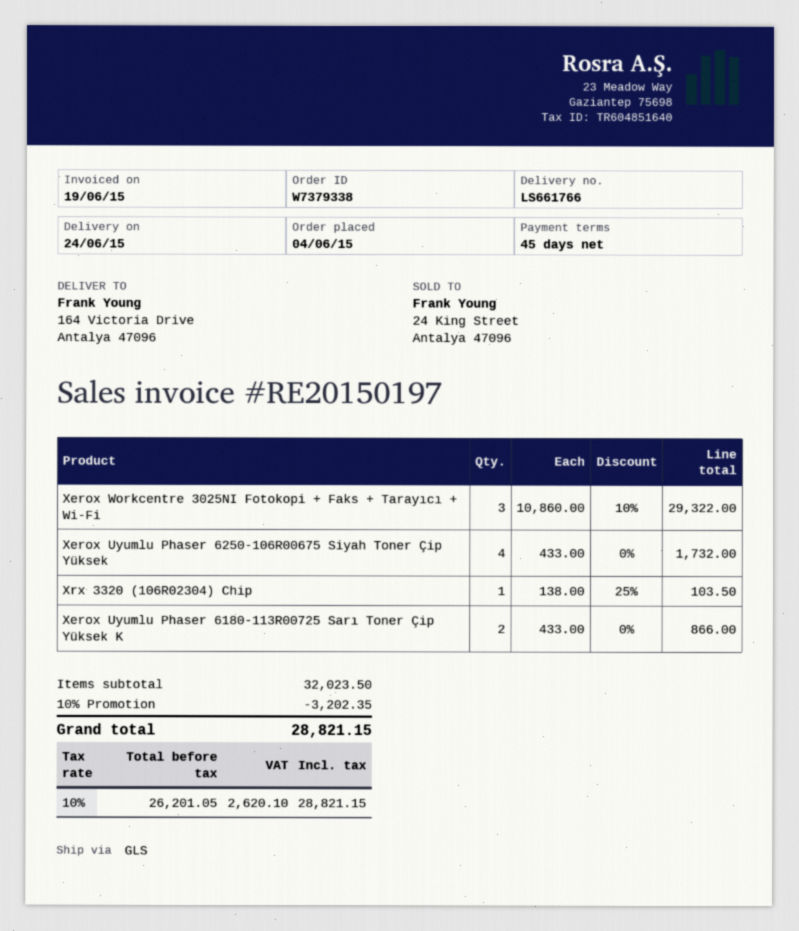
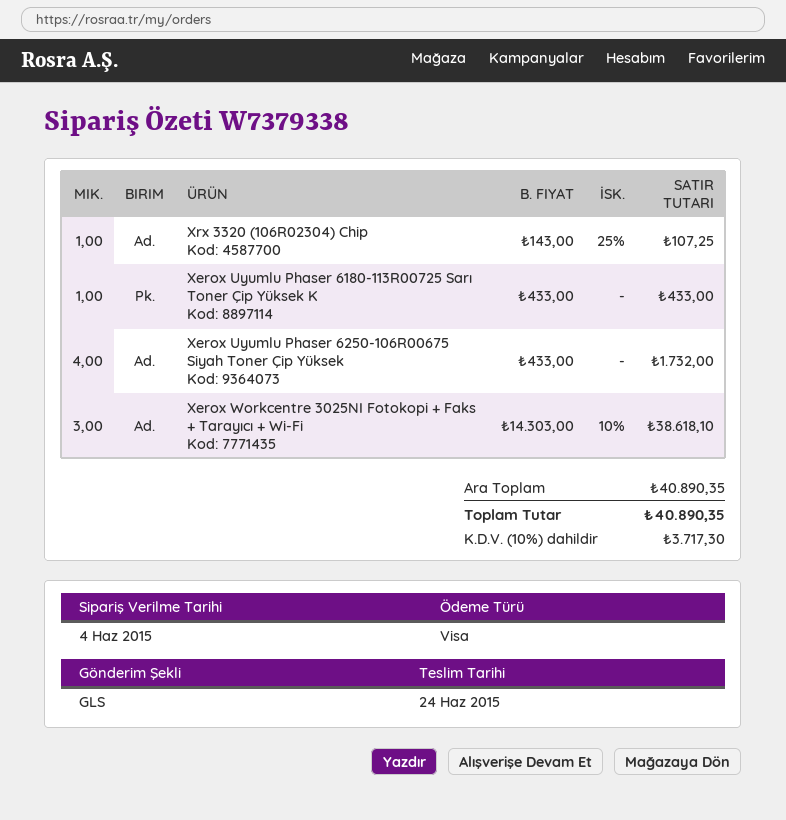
Xerox Workcentre 3025NI Fotokopi + Faks + Tarayıcı + Wi-Fi: 3 x 10860.00 - 10% = 29322.00 -> 3 x 14303.00 - 10% = 38618.10
Xrx 3320 (106R02304) Chip: 1 x 138.00 - 25% = 103.50 -> 1 x 143.00 - 25% = 107.25
Xerox Uyumlu Phaser 6180-113R00725 Sarı Toner Çip Yüksek K: 2 x 433.00 = 866.00 -> 1 x 433.00 = 433.00
subtotal: 32023.50 -> 40890.35
discount: 10% = 3202.35 -> none
tax: 10% = 2620.10 -> 10% = 3717.30
total: 28821.15 -> 40890.35

